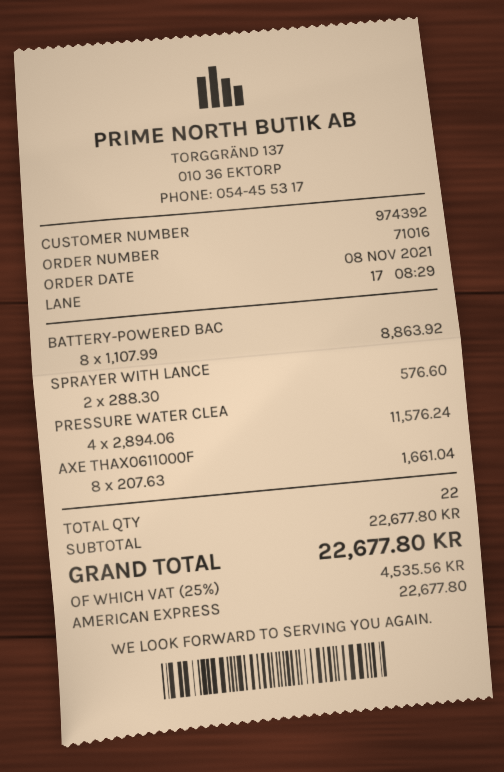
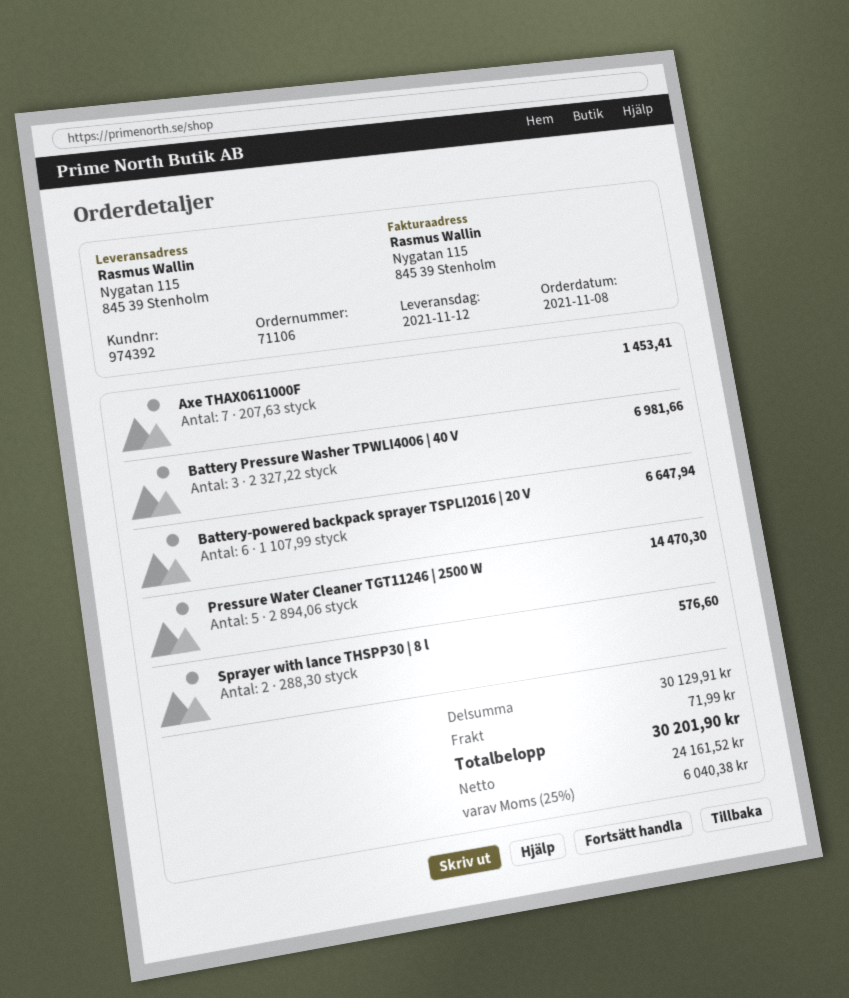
order number: 71016 -> 71106
BATTERY-POWERED BAC: 8 x 1107.99 = 8863.92 -> 6 x 1107.99 = 6647.94
PRESSURE WATER CLEA: 4 x 2894.06 = 11576.24 -> 5 x 2894.06 = 14470.30
AXE THAX0611000F: 8 x 207.63 = 1661.04 -> 7 x 207.63 = 1453.41
Battery Pressure Washer TPWLI4006 | 40 V: none -> 3 x 2327.22 = 6981.66
subtotal: 22677.80 -> 30129.91
shipping: none -> 71.99
tax: 25% = 4535.56 -> 25% = 6040.38
total: 22677.80 -> 30201.90

